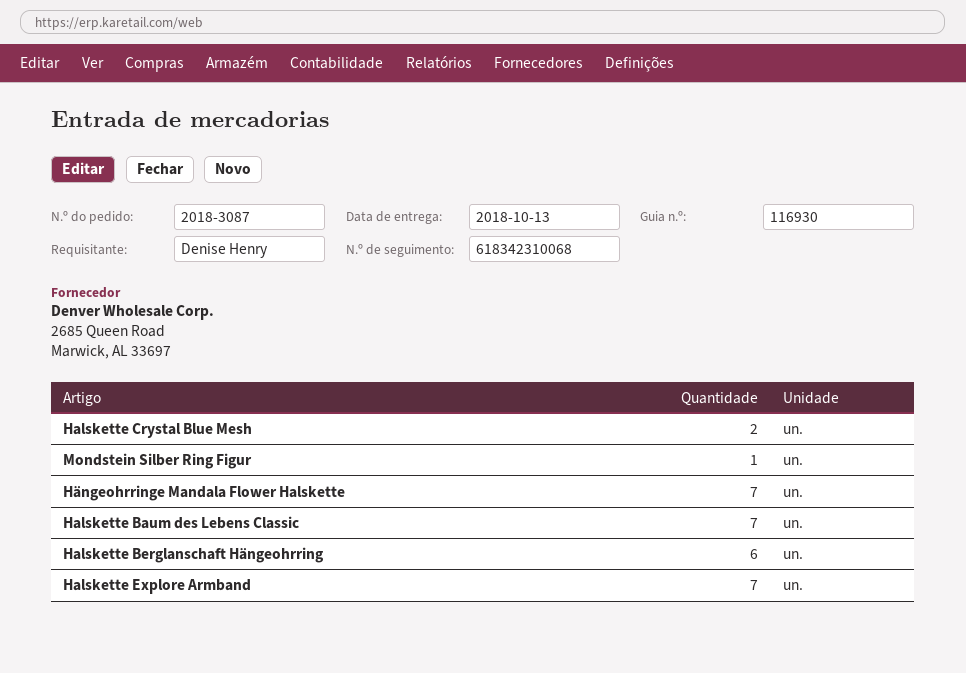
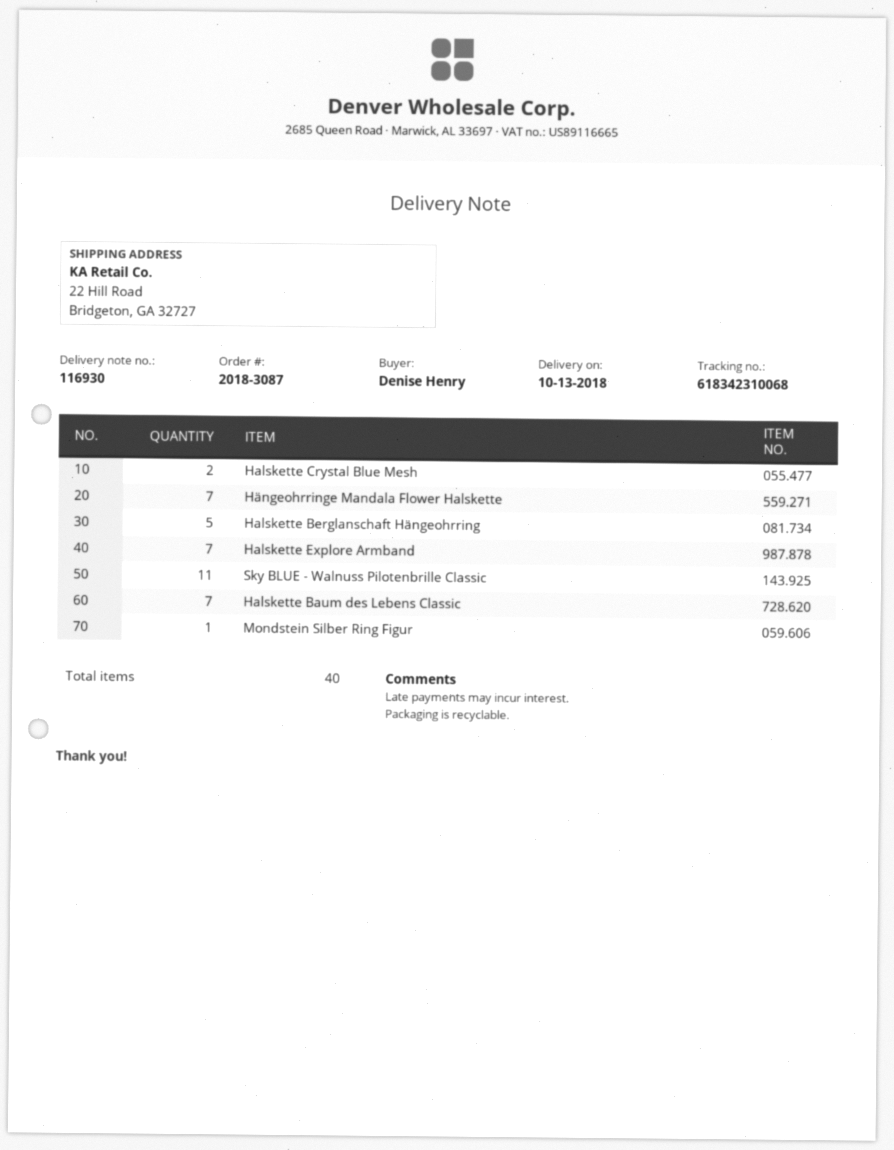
Halskette Berglanschaft Hängeohrring: 6 -> 5
Sky BLUE - Walnuss Pilotenbrille Classic: none -> 11

